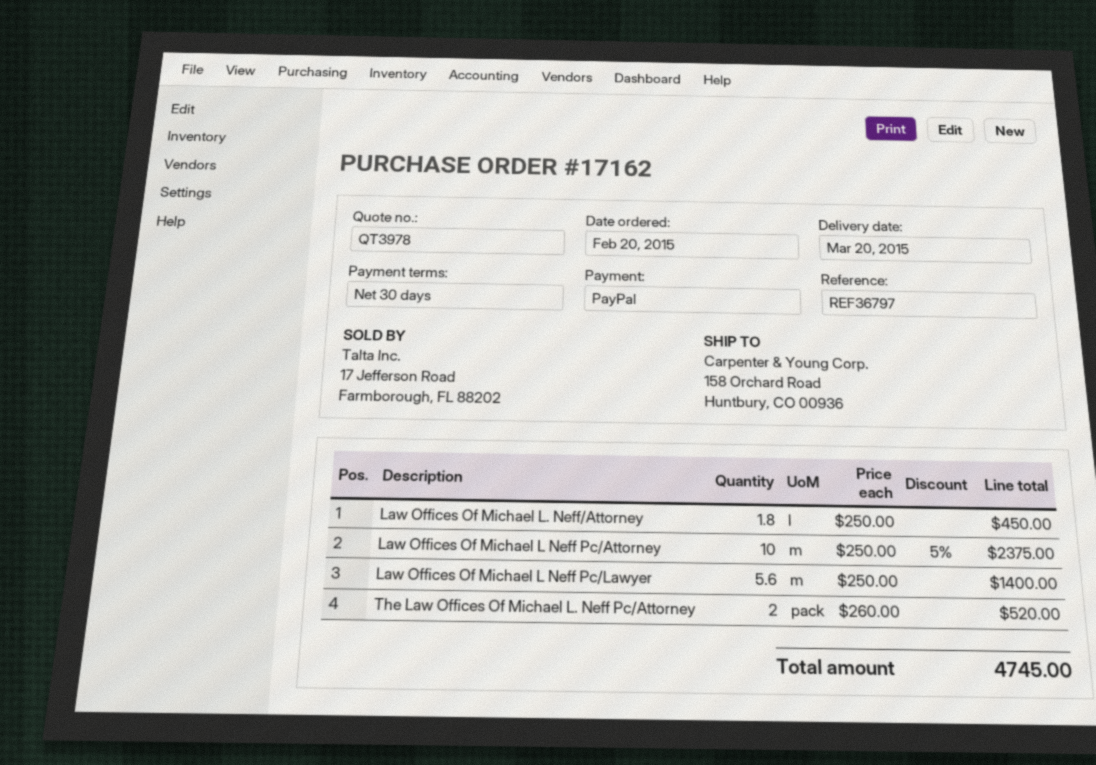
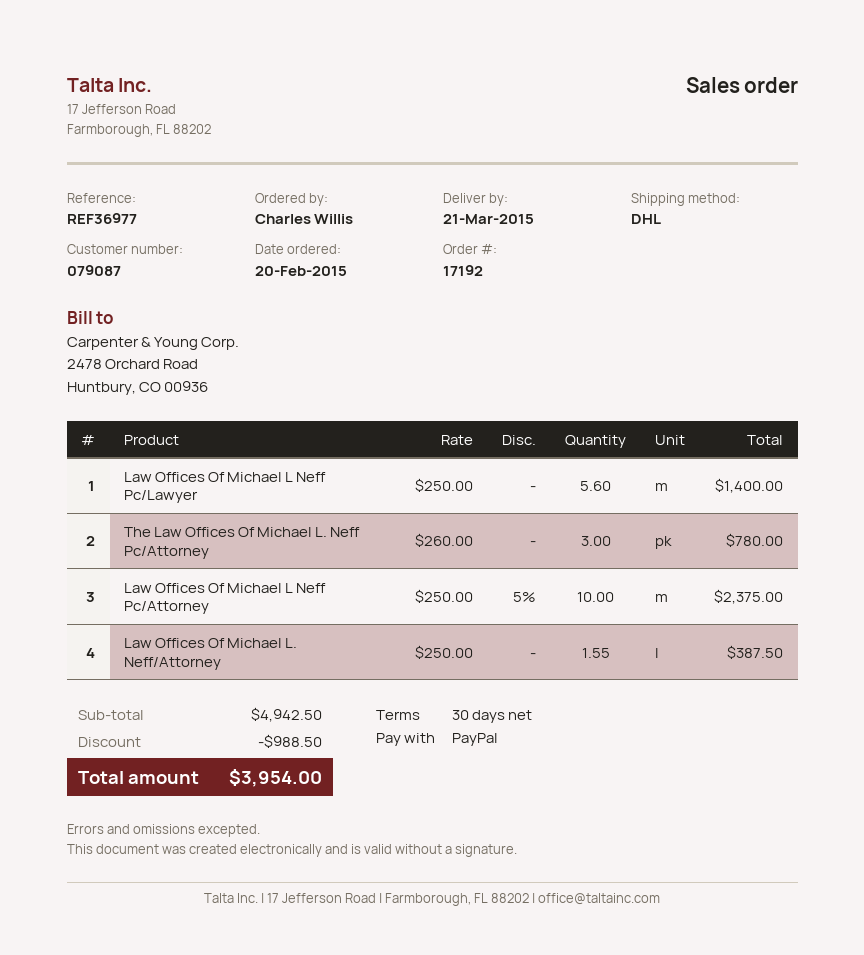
order number: 17162 -> 17192
delivery date: 2015-03-20 -> 2015-03-21
reference: REF36797 -> REF36977
Law Offices Of Michael L. Neff/Attorney: 1.8 x 250.00 = 450.00 -> 1.55 x 250.00 = 387.50
The Law Offices Of Michael L. Neff Pc/Attorney: 2 x 260.00 = 520.00 -> 3 x 260.00 = 780.00
discount: none -> 988.50
total: 4745.00 -> 3954.00

